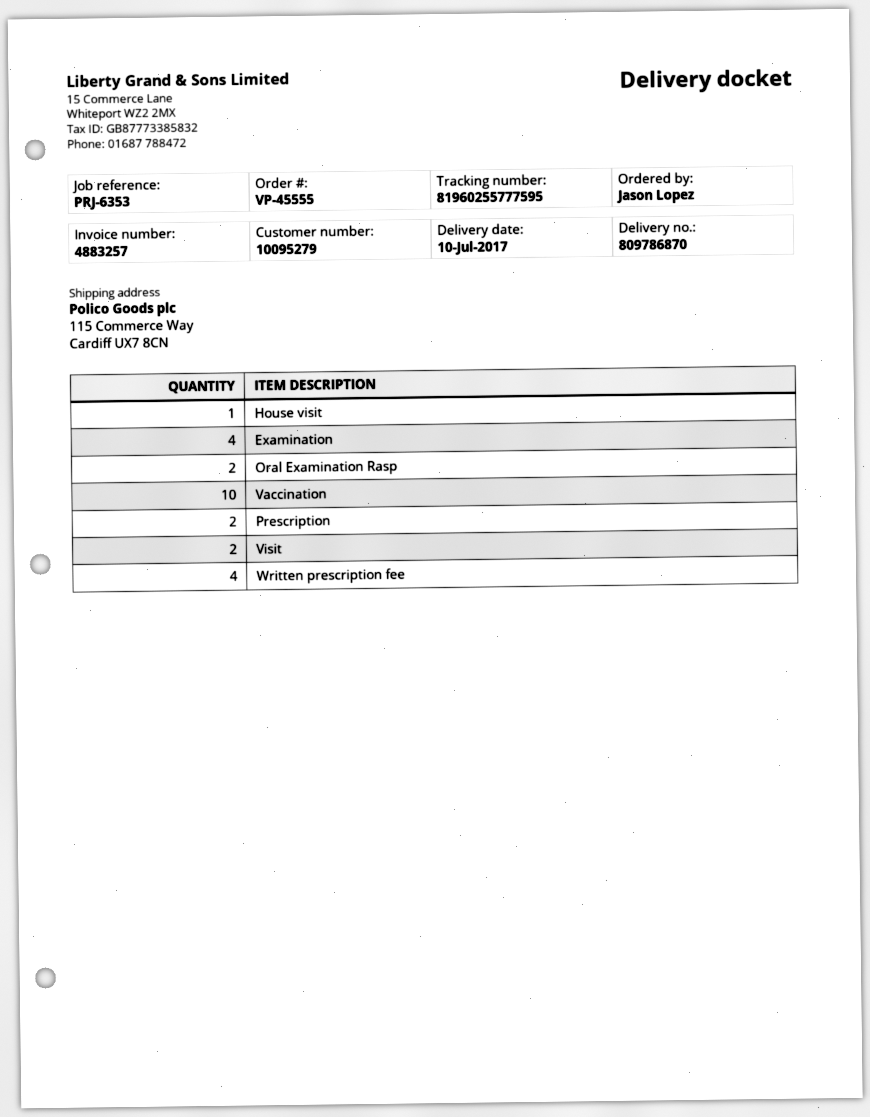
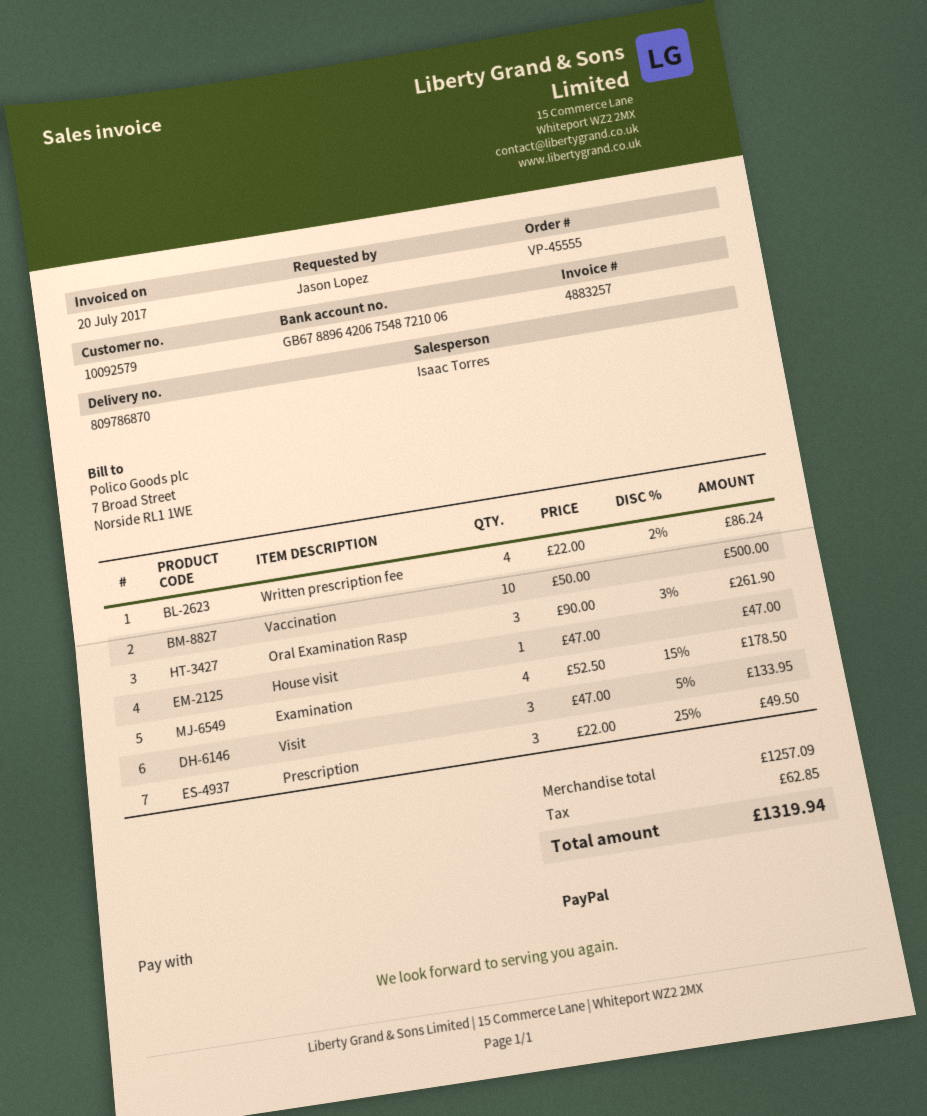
customer number: 10095279 -> 10092579
Oral Examination Rasp: 2 -> 3
Prescription: 2 -> 3
Visit: 2 -> 3

